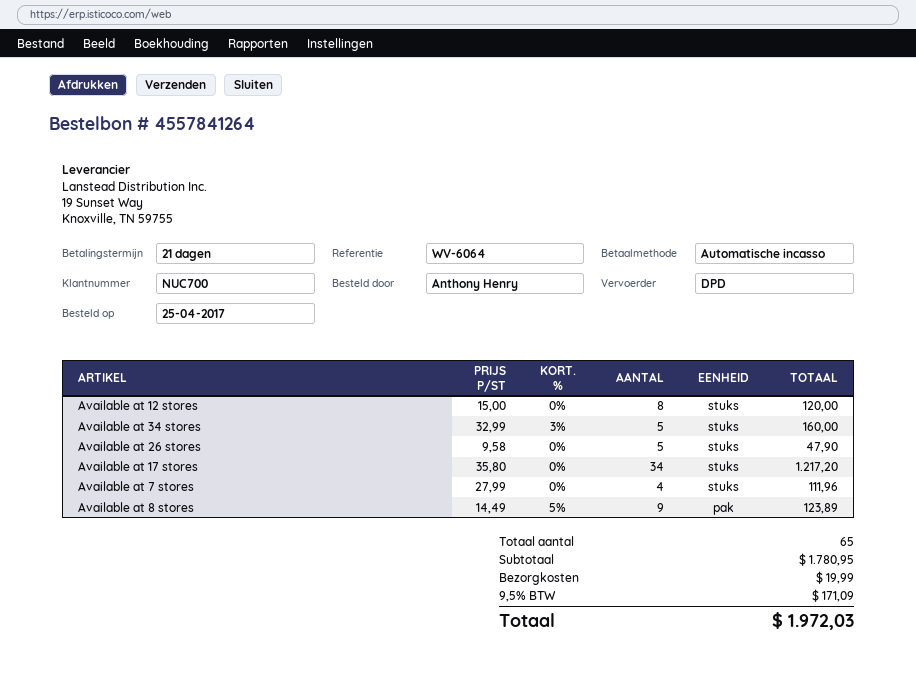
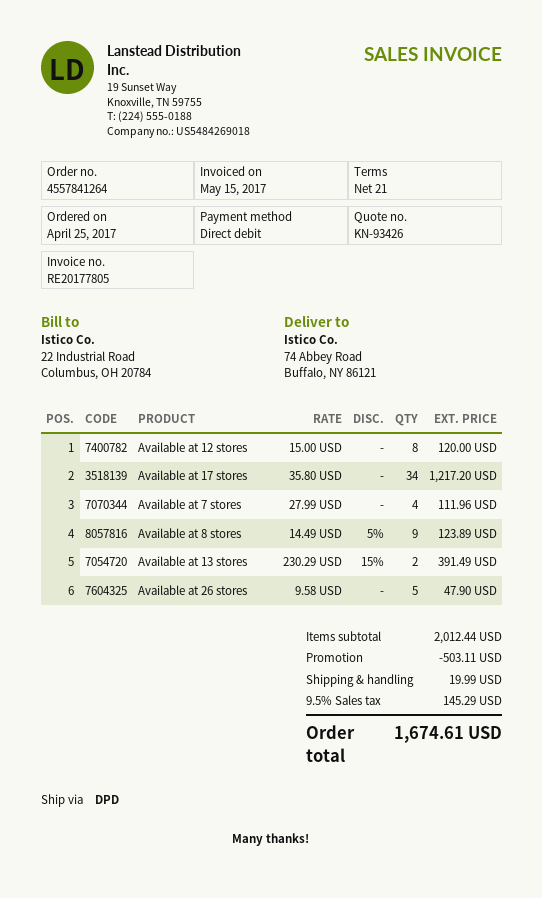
Available at 34 stores: 5 x 32.99 - 3% = 160.00 -> none
Available at 13 stores: none -> 2 x 230.29 - 15% = 391.49
subtotal: 1780.95 -> 2012.44
discount: none -> 503.11
tax: 9.5% = 171.09 -> 9.5% = 145.29
total: 1972.03 -> 1674.61

